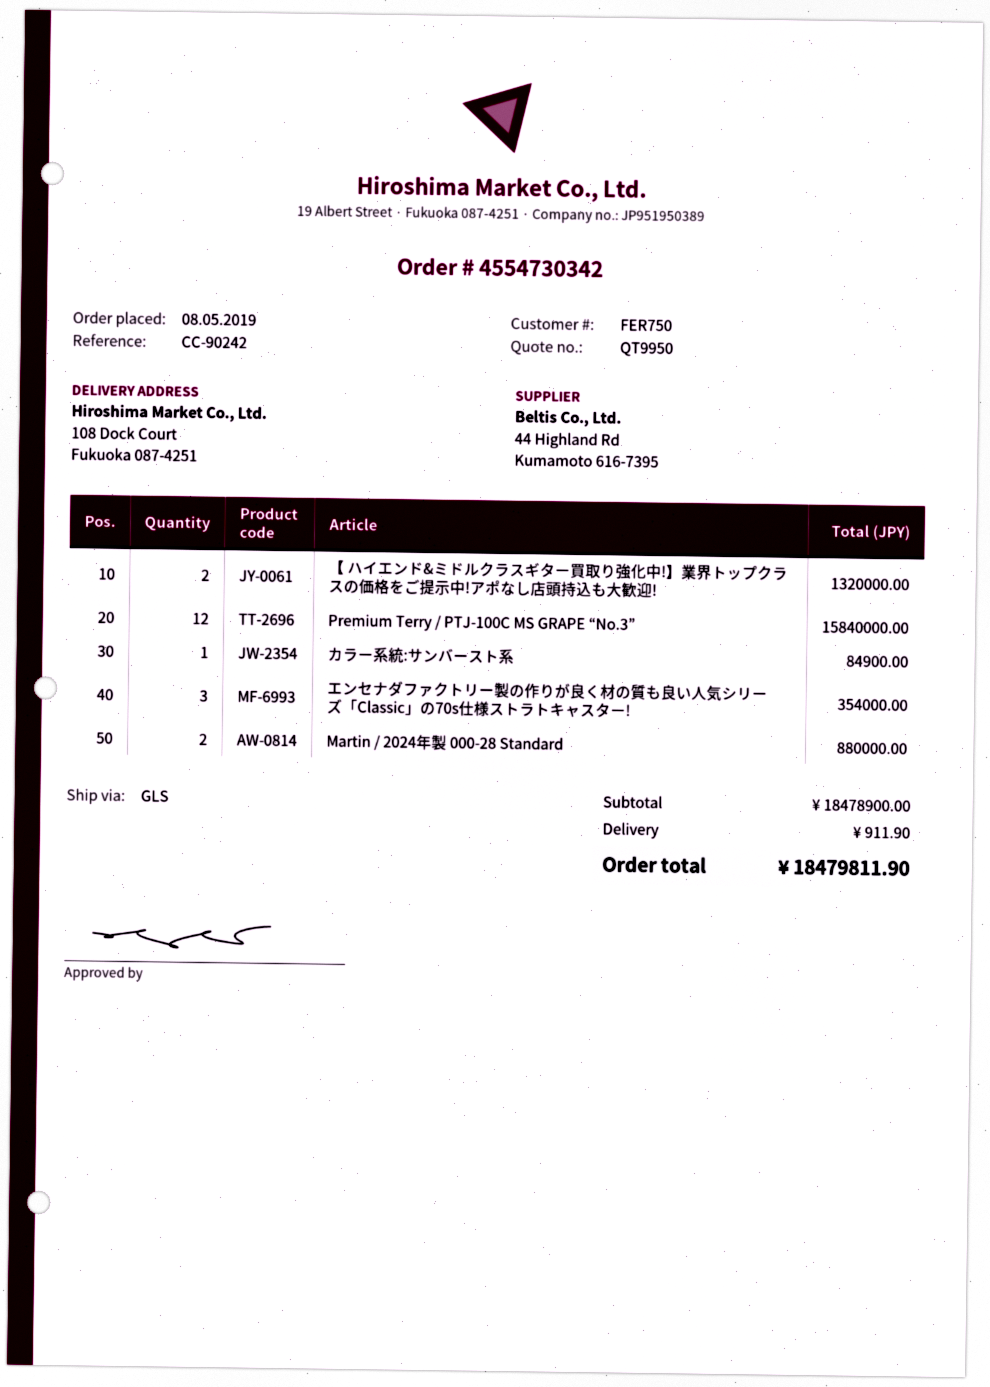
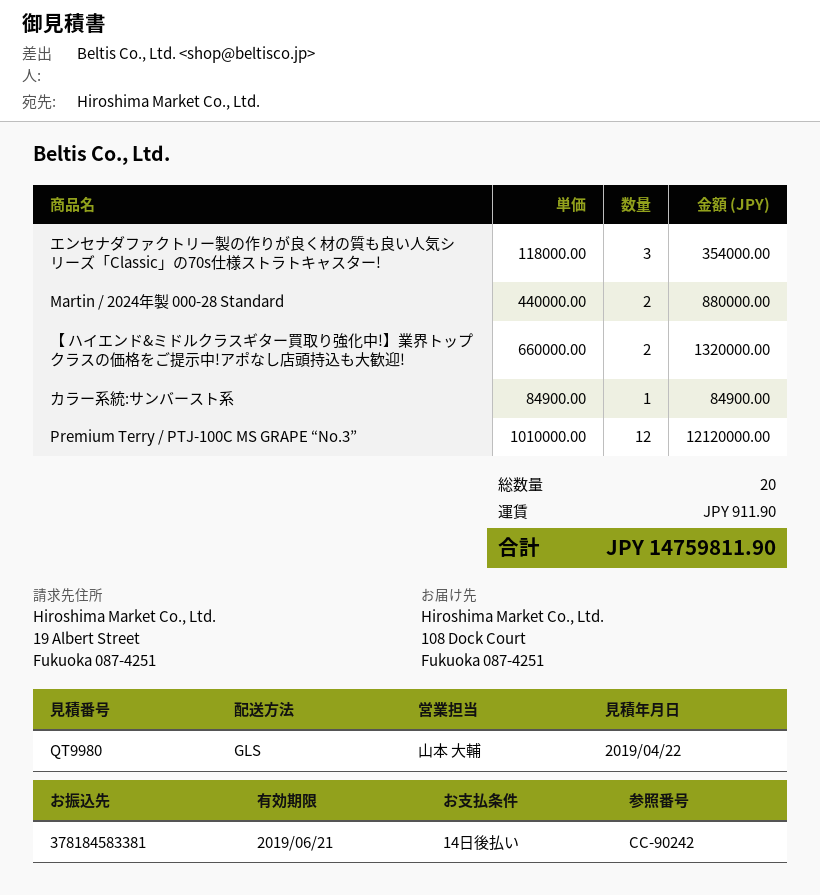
quote number: QT9950 -> QT9980
Premium Terry / PTJ-100C MS GRAPE “No.3”: 12 for 15840000.00 -> 12 for 12120000.00
total: 18479811.90 -> 14759811.90

